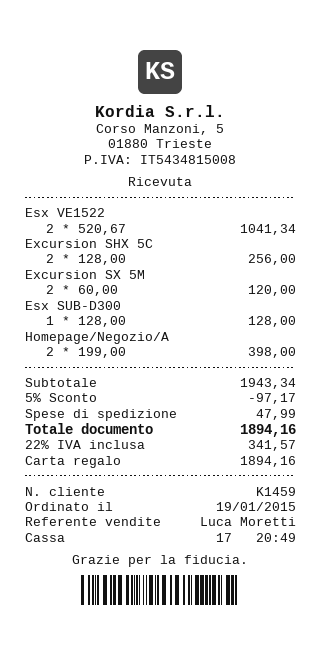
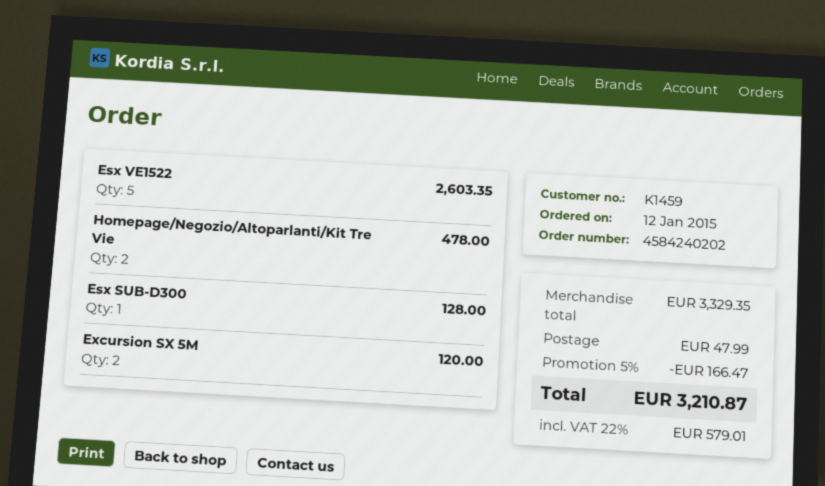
order date: 2015-01-19 -> 2015-01-12
Esx VE1522: 2 for 1041.34 -> 5 for 2603.35
Excursion SHX 5C: 2 for 256.00 -> none
Homepage/Negozio/A: 2 for 398.00 -> 2 for 478.00
subtotal: 1943.34 -> 3329.35
discount: 5% = 97.17 -> 5% = 166.47
tax: 22% = 341.57 -> 22% = 579.01
total: 1894.16 -> 3210.87

